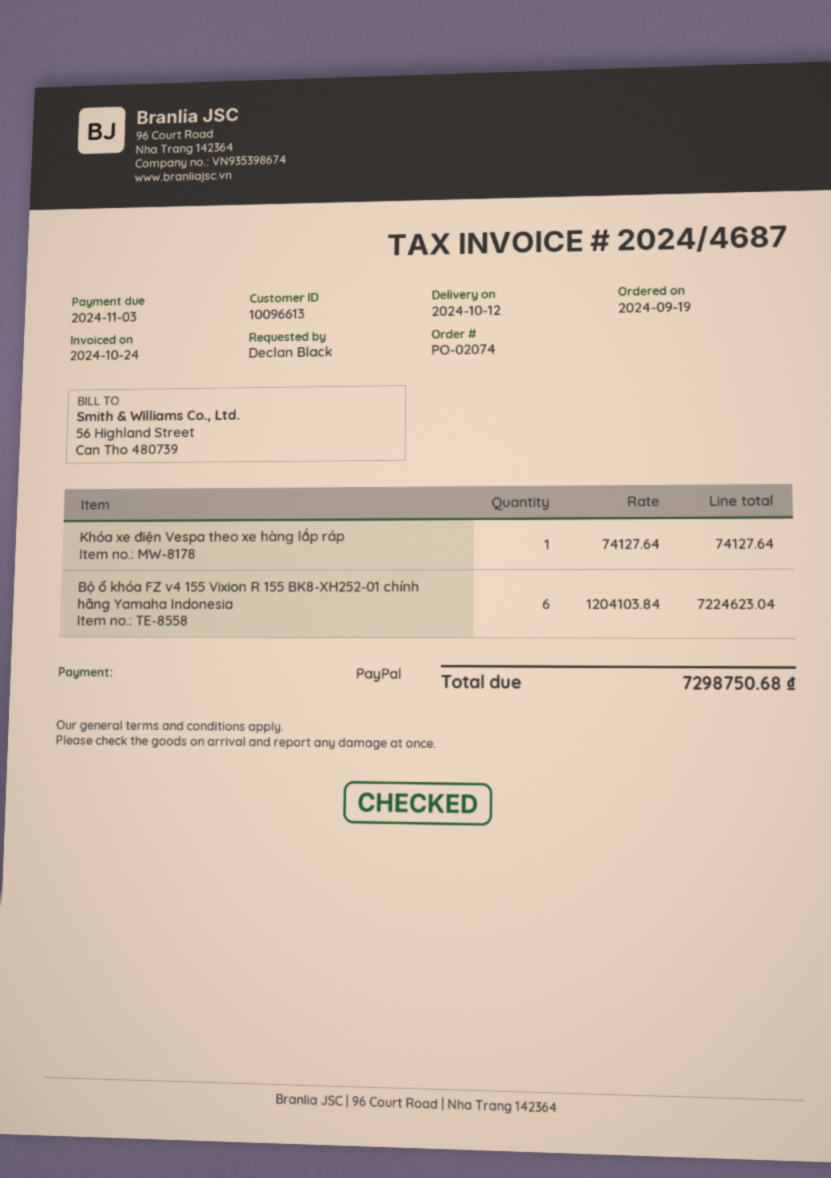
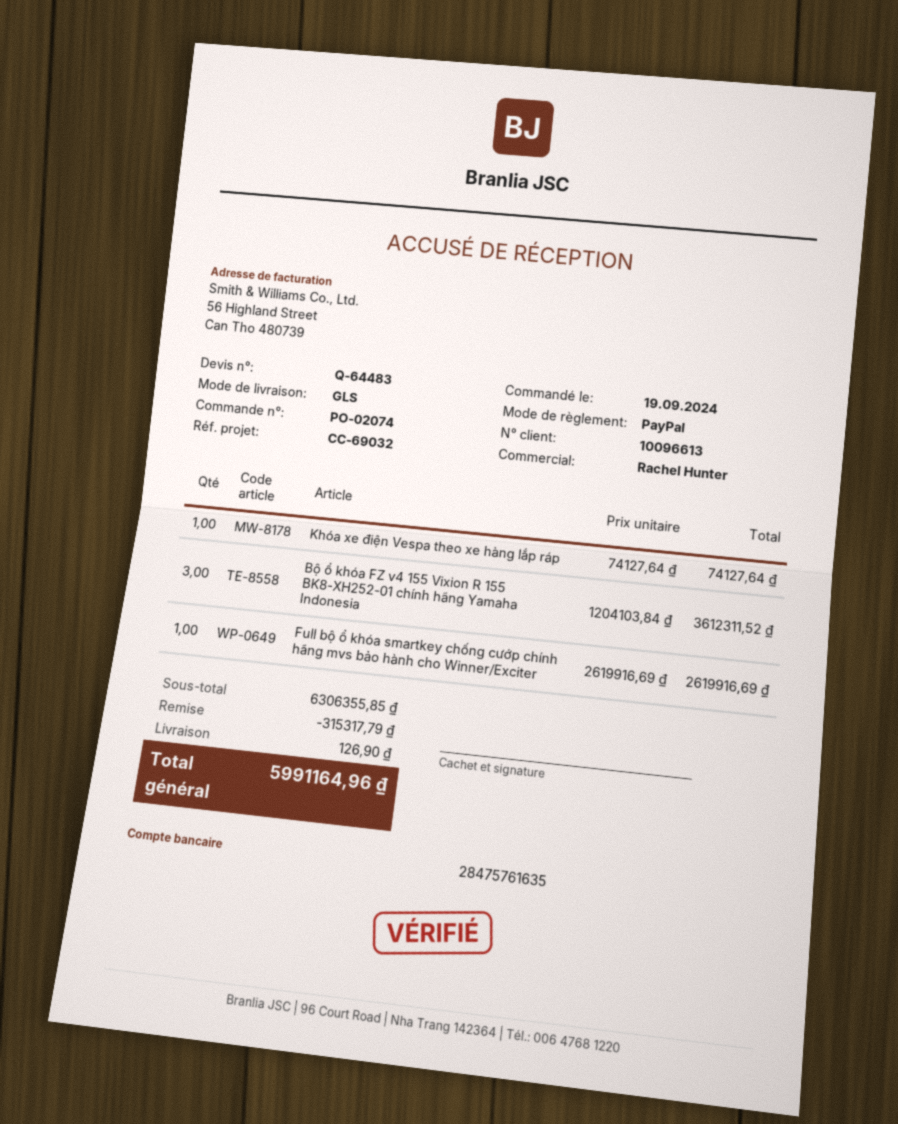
Bộ ổ khóa FZ v4 155 Vixion R 155 BK8-XH252-01 chính hãng Yamaha Indonesia: 6 x 1204103.84 = 7224623.04 -> 3 x 1204103.84 = 3612311.52
Full bộ ổ khóa smartkey chống cướp chính hãng mvs bảo hành cho Winner/Exciter: none -> 1 x 2619916.69 = 2619916.69
discount: none -> 315317.79
shipping: none -> 126.90
total: 7298750.68 -> 5991164.96

